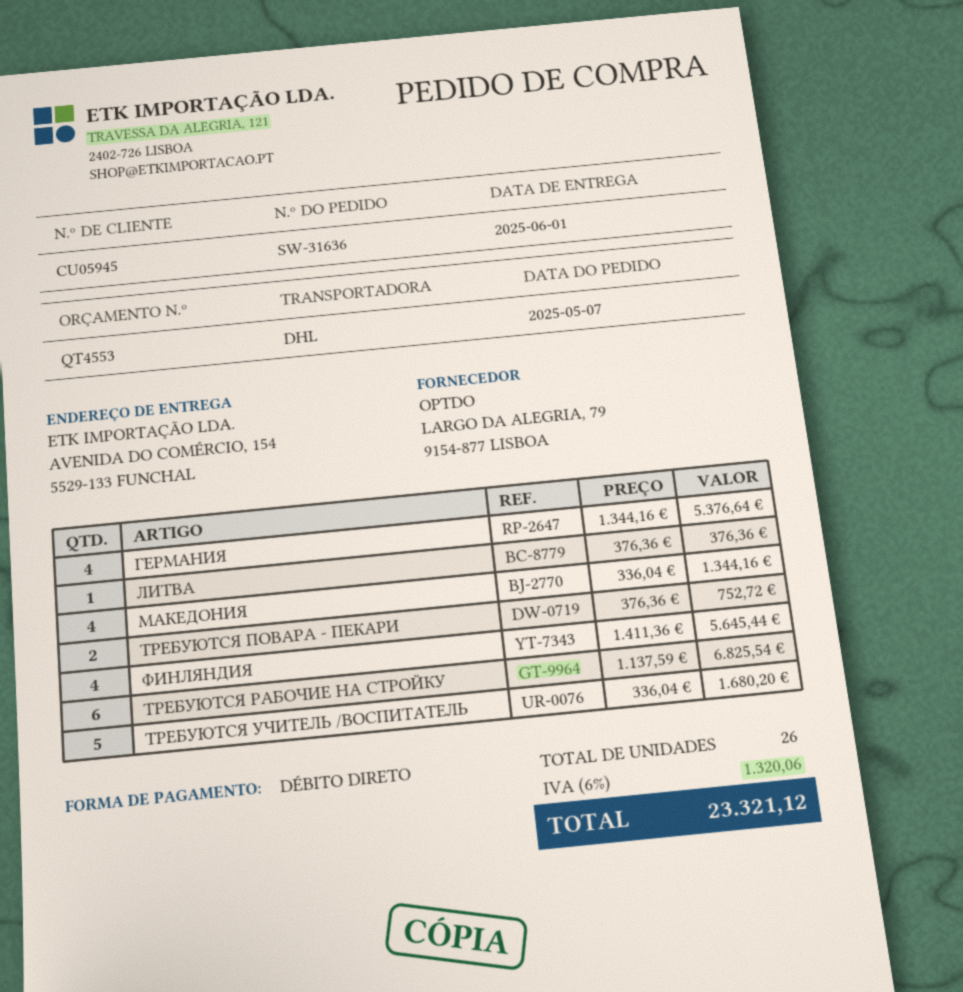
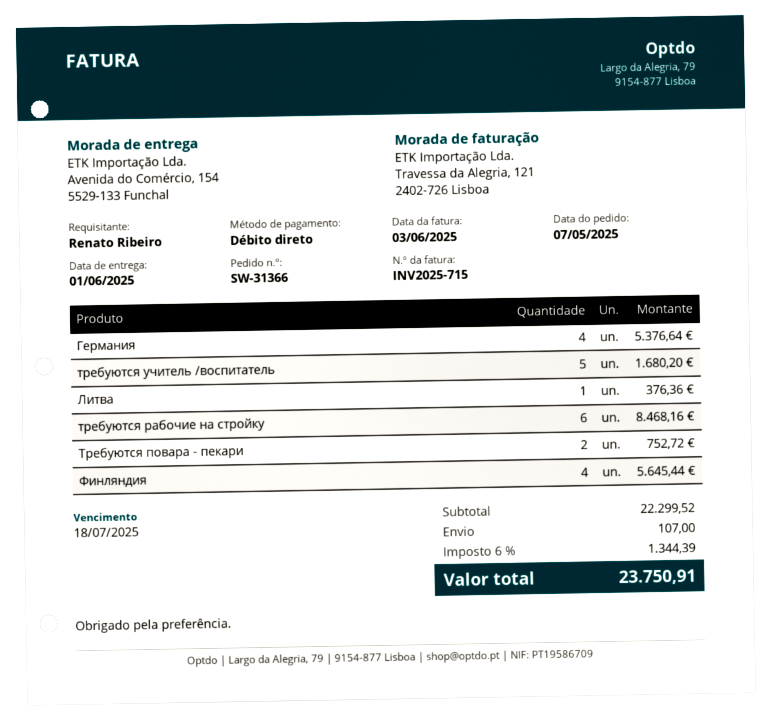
order number: SW-31636 -> SW-31366
МАКЕДОНИЯ: 4 for 1344.16 -> none
ТРЕБУЮТСЯ РАБОЧИЕ НА СТРОЙКУ: 6 for 6825.54 -> 6 for 8468.16
shipping: none -> 107.00
tax: 6% = 1320.06 -> 6% = 1344.39
total: 23321.12 -> 23750.91

